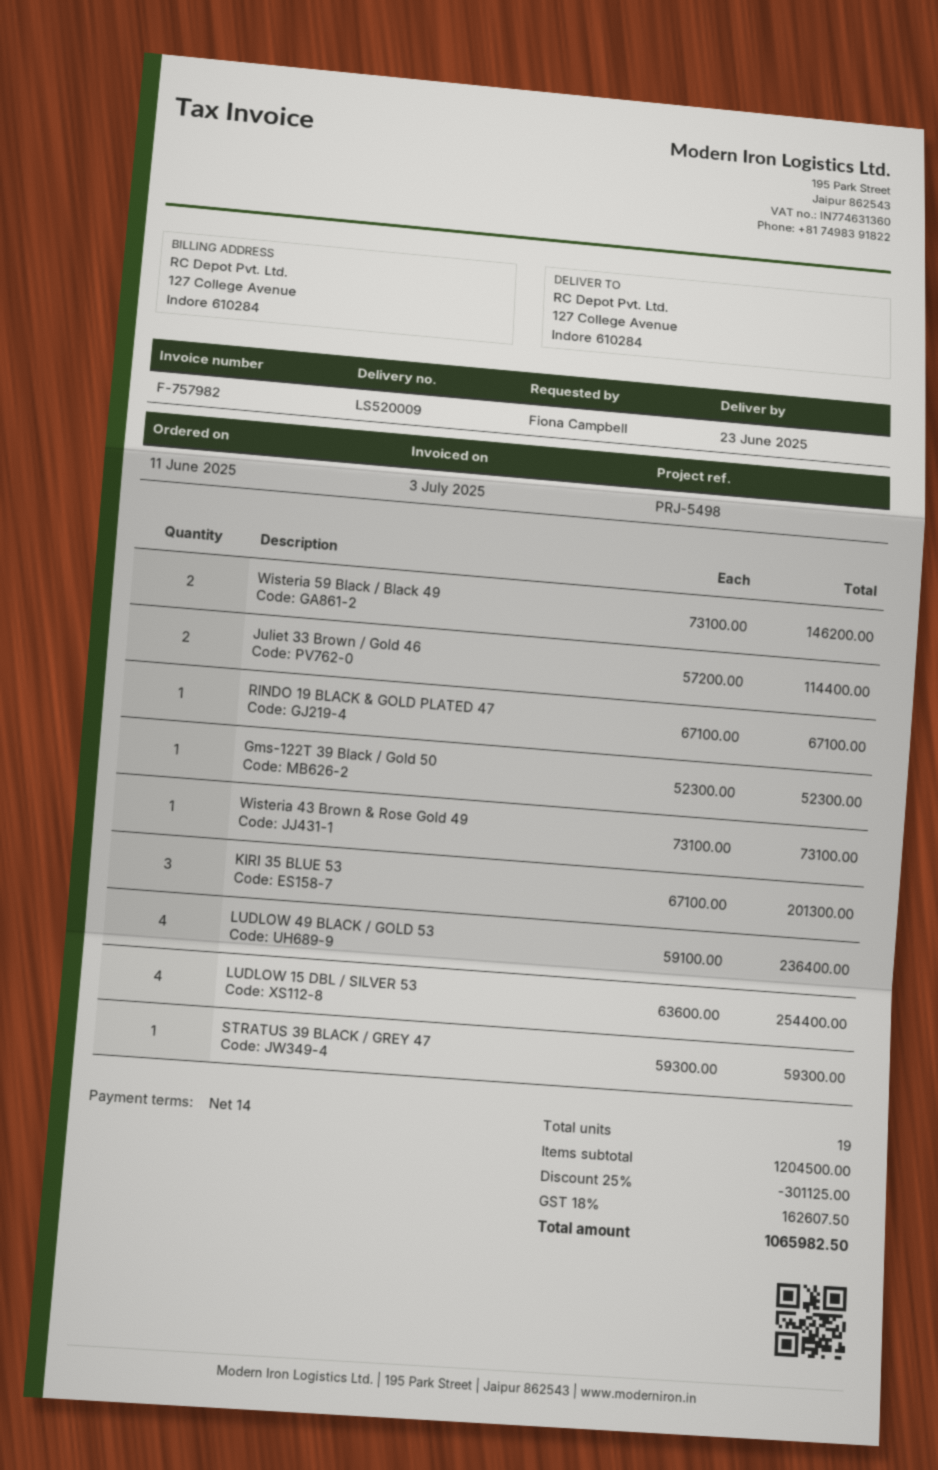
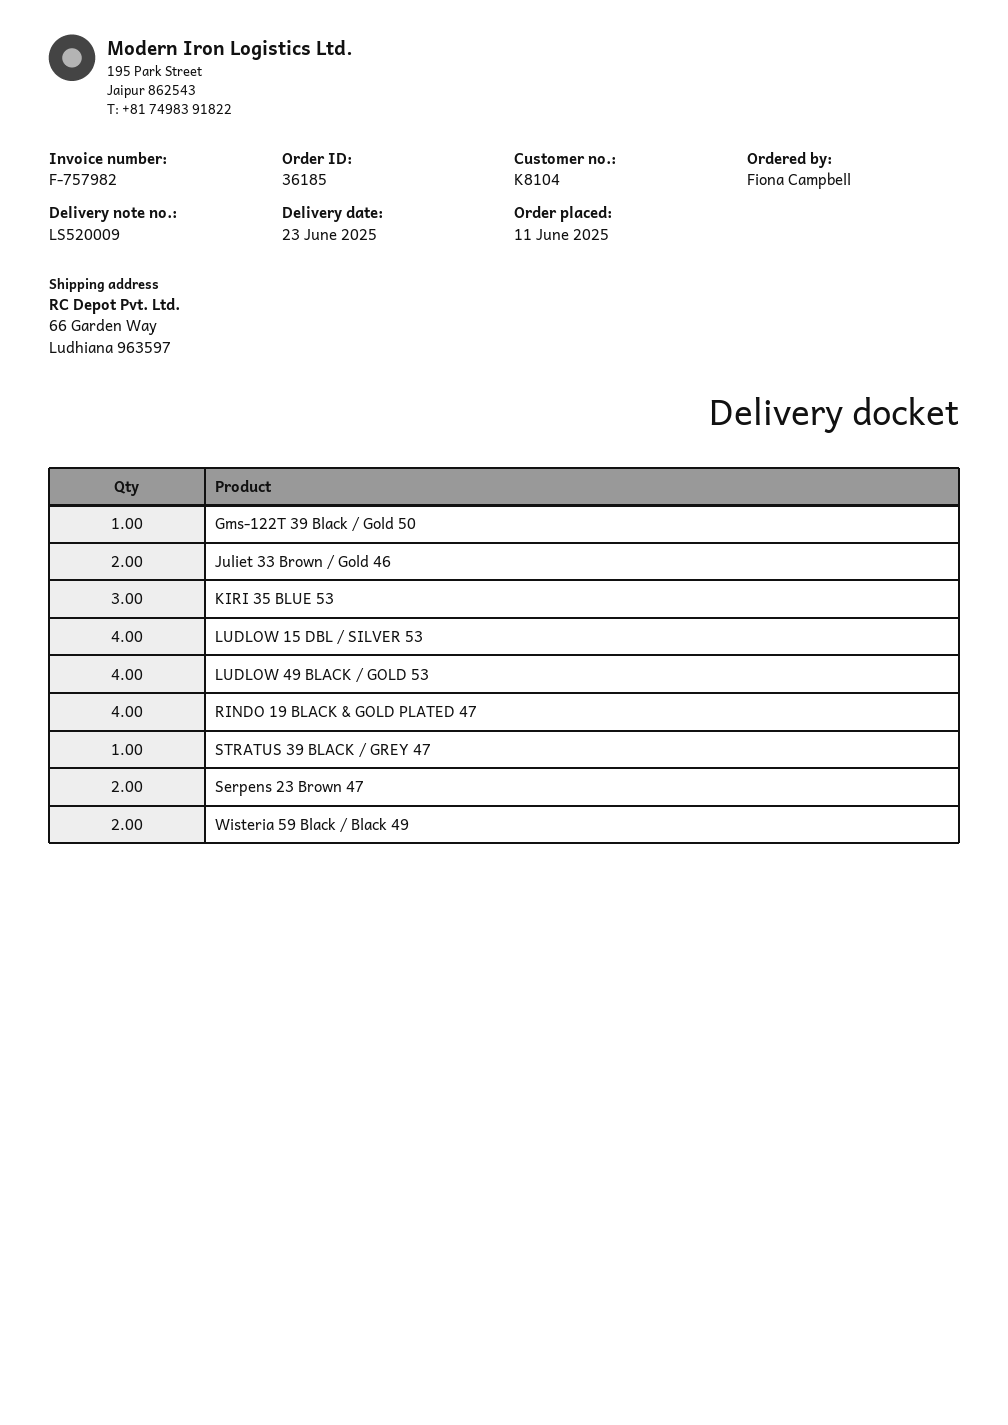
ship to: 127 College Avenue, Indore 610284 -> 66 Garden Way, Ludhiana 963597
RINDO 19 BLACK & GOLD PLATED 47: 1 -> 4
Wisteria 43 Brown & Rose Gold 49: 1 -> none
Serpens 23 Brown 47: none -> 2

